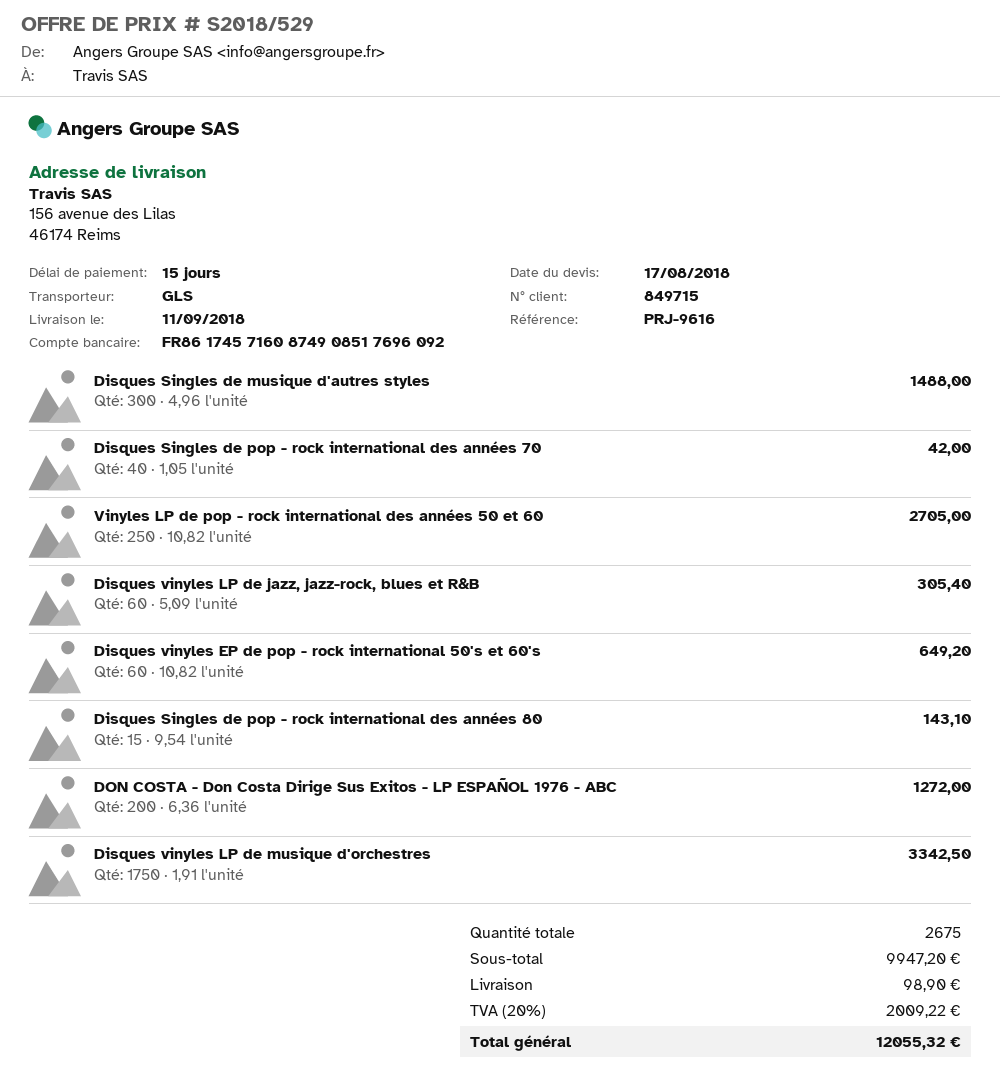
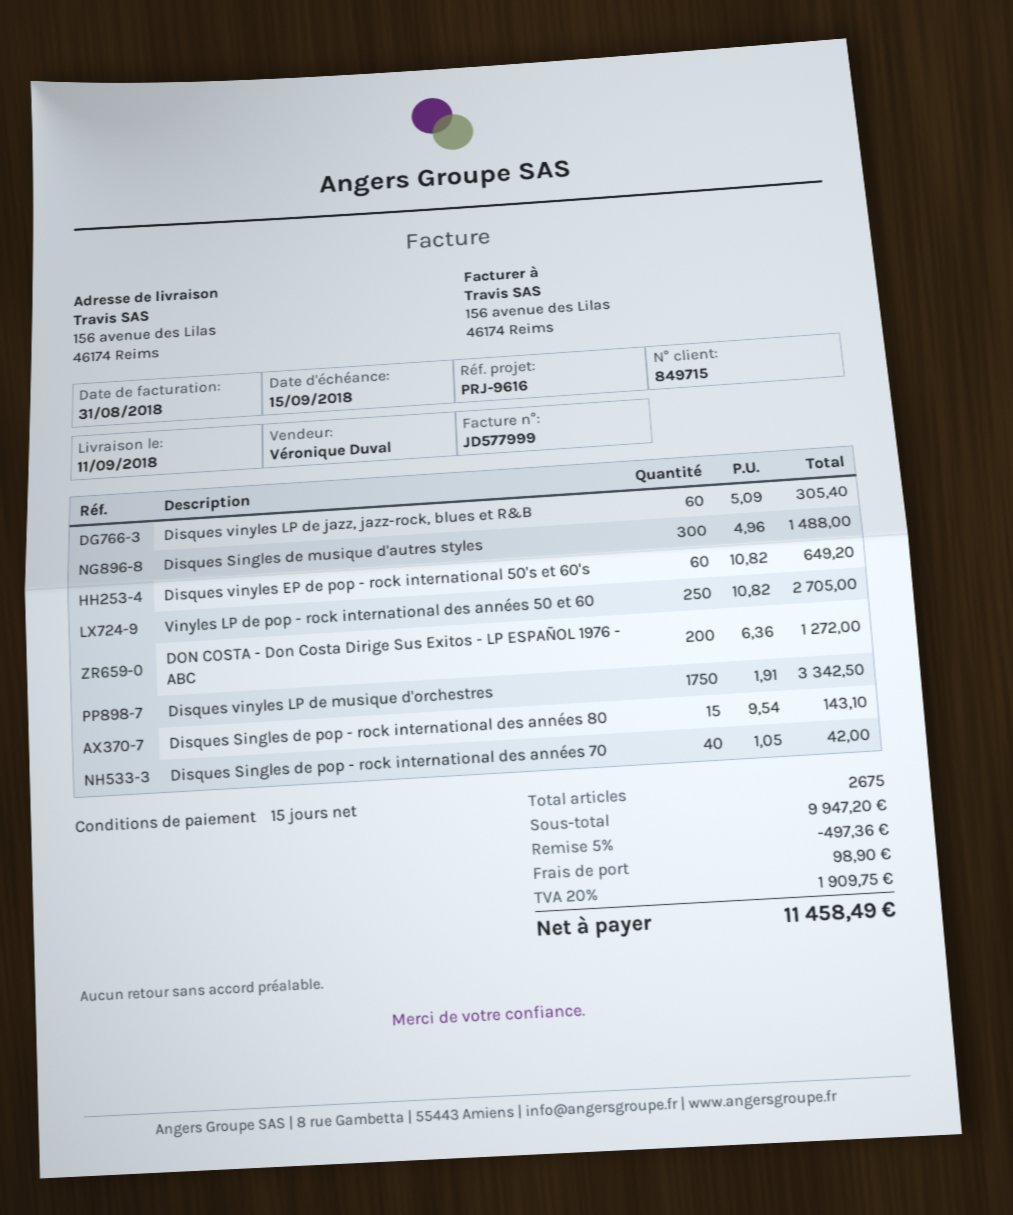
discount: none -> 5% = 497.36
tax: 20% = 2009.22 -> 20% = 1909.75
total: 12055.32 -> 11458.49

